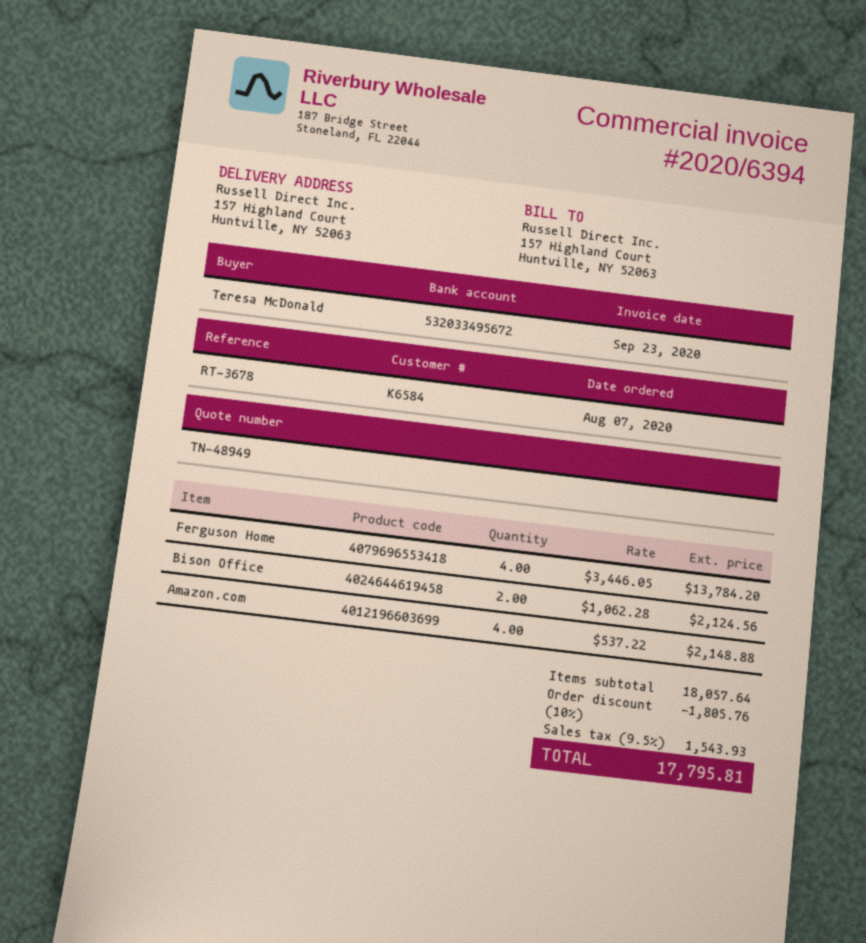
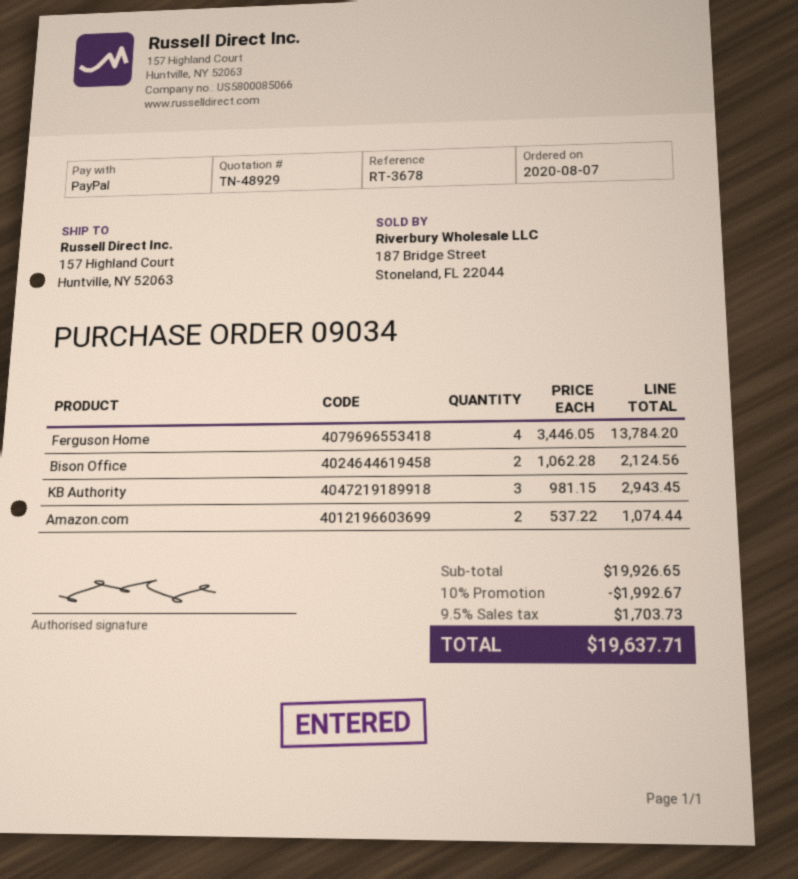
quote number: TN-48949 -> TN-48929
Amazon.com: 4 x 537.22 = 2148.88 -> 2 x 537.22 = 1074.44
KB Authority: none -> 3 x 981.15 = 2943.45
subtotal: 18057.64 -> 19926.65
discount: 10% = 1805.76 -> 10% = 1992.67
tax: 9.5% = 1543.93 -> 9.5% = 1703.73
total: 17795.81 -> 19637.71

